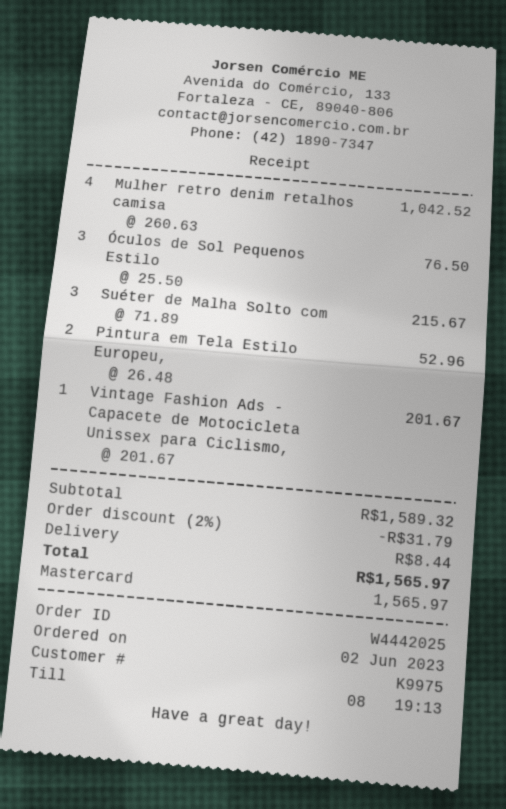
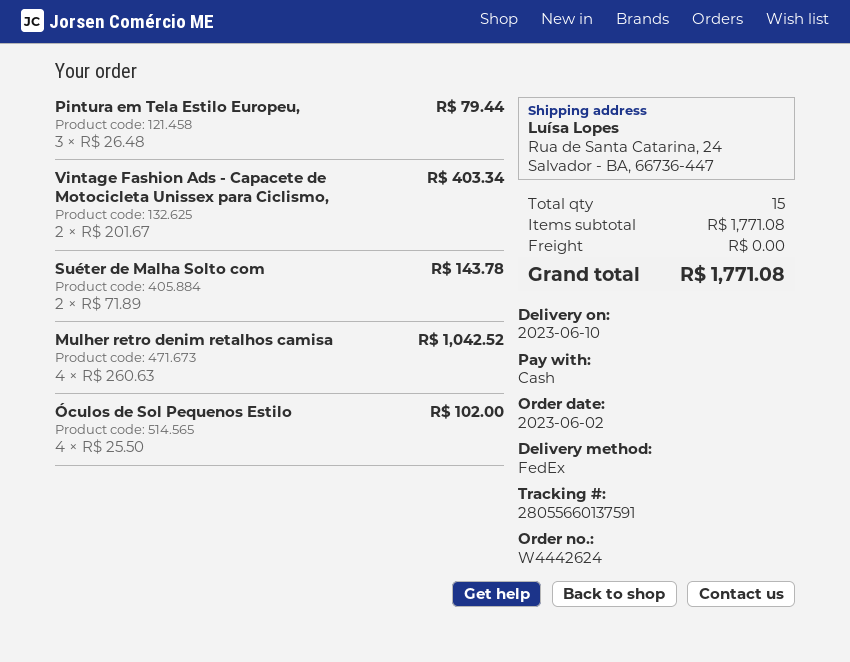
order number: W4442025 -> W4442624
payment method: Mastercard -> cash
Óculos de Sol Pequenos Estilo: 3 x 25.50 = 76.50 -> 4 x 25.50 = 102.00
Suéter de Malha Solto com: 3 x 71.89 = 215.67 -> 2 x 71.89 = 143.78
Pintura em Tela Estilo Europeu,: 2 x 26.48 = 52.96 -> 3 x 26.48 = 79.44
Vintage Fashion Ads - Capacete de Motocicleta Unissex para Ciclismo,: 1 x 201.67 = 201.67 -> 2 x 201.67 = 403.34
subtotal: 1589.32 -> 1771.08
discount: 2% = 31.79 -> none
shipping: 8.44 -> 0.00
total: 1565.97 -> 1771.08

